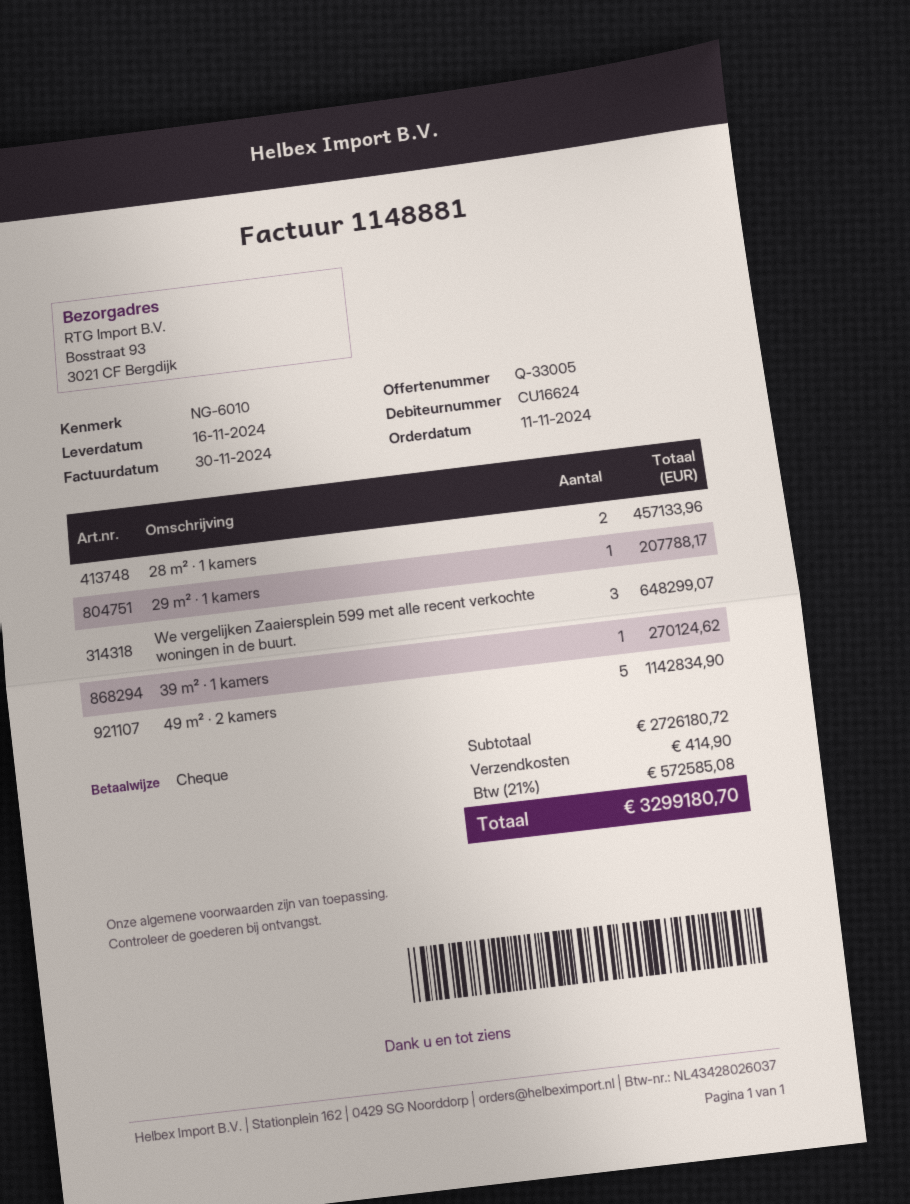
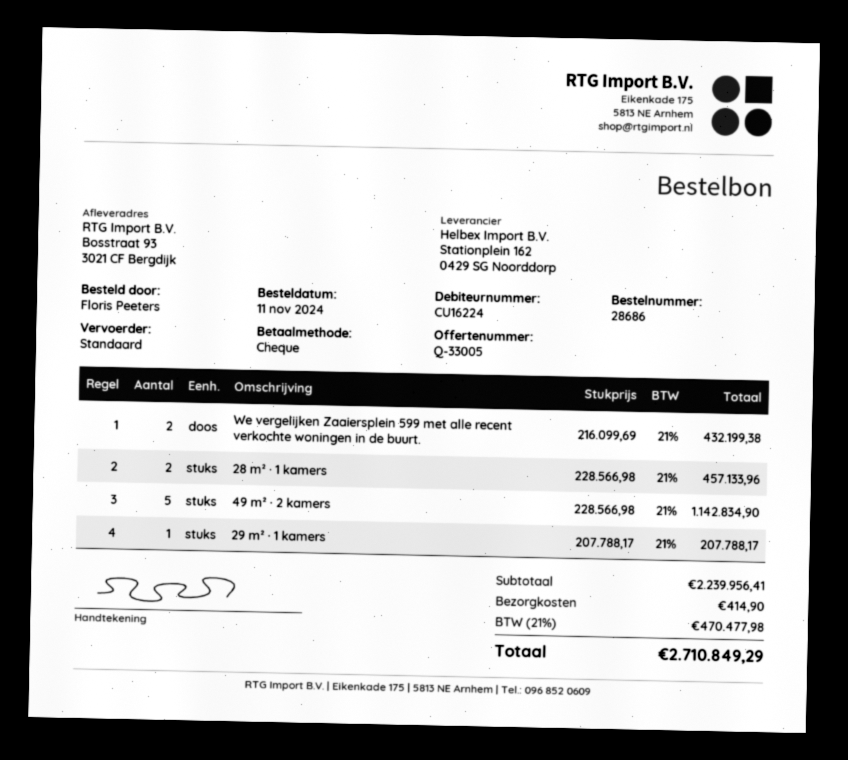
customer number: CU16624 -> CU16224
We vergelijken Zaaiersplein 599 met alle recent verkochte woningen in de buurt.: 3 for 648299.07 -> 2 for 432199.38
39 m² · 1 kamers: 1 for 270124.62 -> none
subtotal: 2726180.72 -> 2239956.41
tax: 21% = 572585.08 -> 21% = 470477.98
total: 3299180.70 -> 2710849.29

